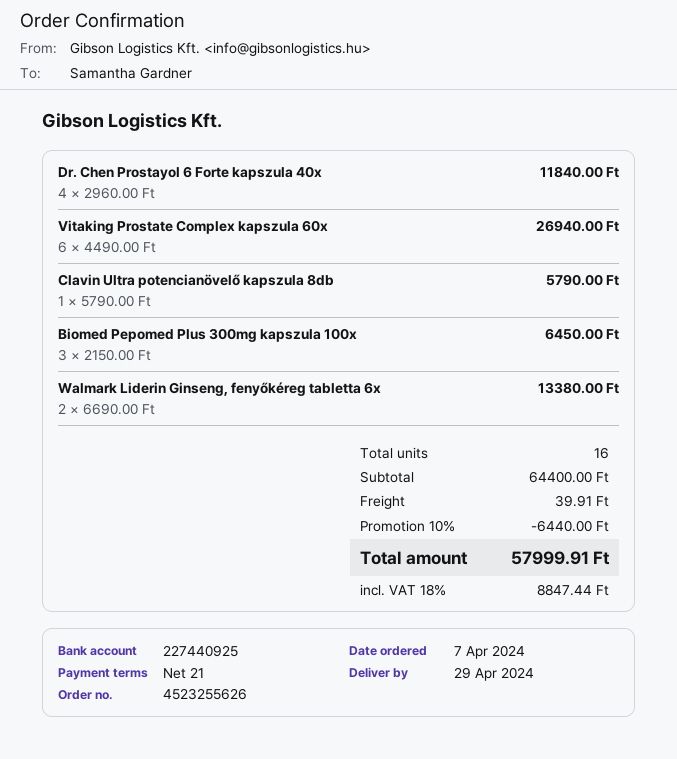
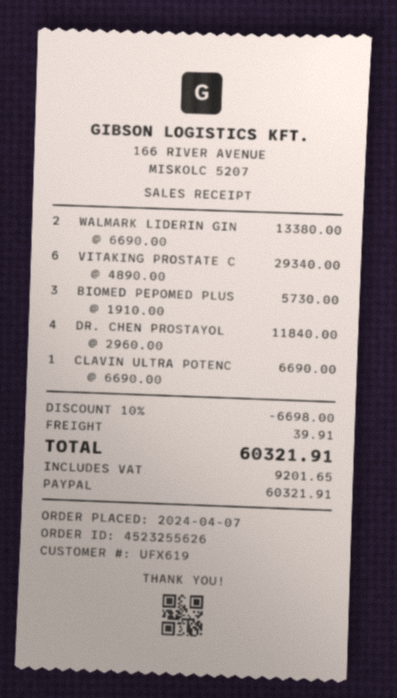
Vitaking Prostate Complex kapszula 60x: 6 x 4490.00 = 26940.00 -> 6 x 4890.00 = 29340.00
Clavin Ultra potencianövelő kapszula 8db: 1 x 5790.00 = 5790.00 -> 1 x 6690.00 = 6690.00
Biomed Pepomed Plus 300mg kapszula 100x: 3 x 2150.00 = 6450.00 -> 3 x 1910.00 = 5730.00
discount: 10% = 6440.00 -> 10% = 6698.00
tax: 8847.44 -> 9201.65
total: 57999.91 -> 60321.91

